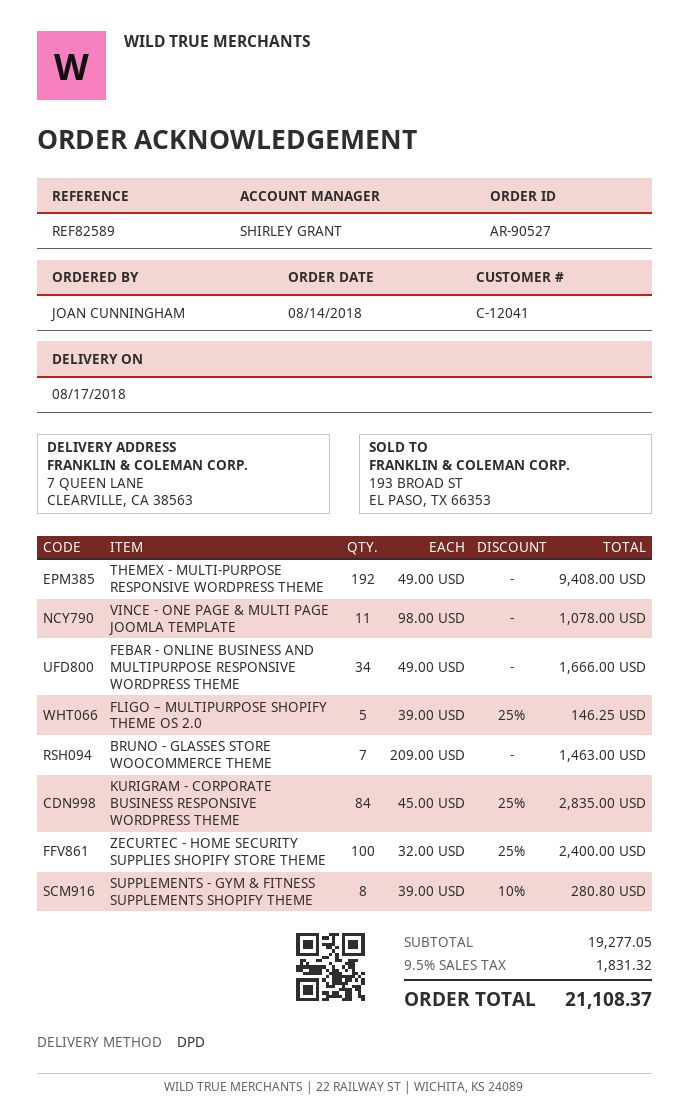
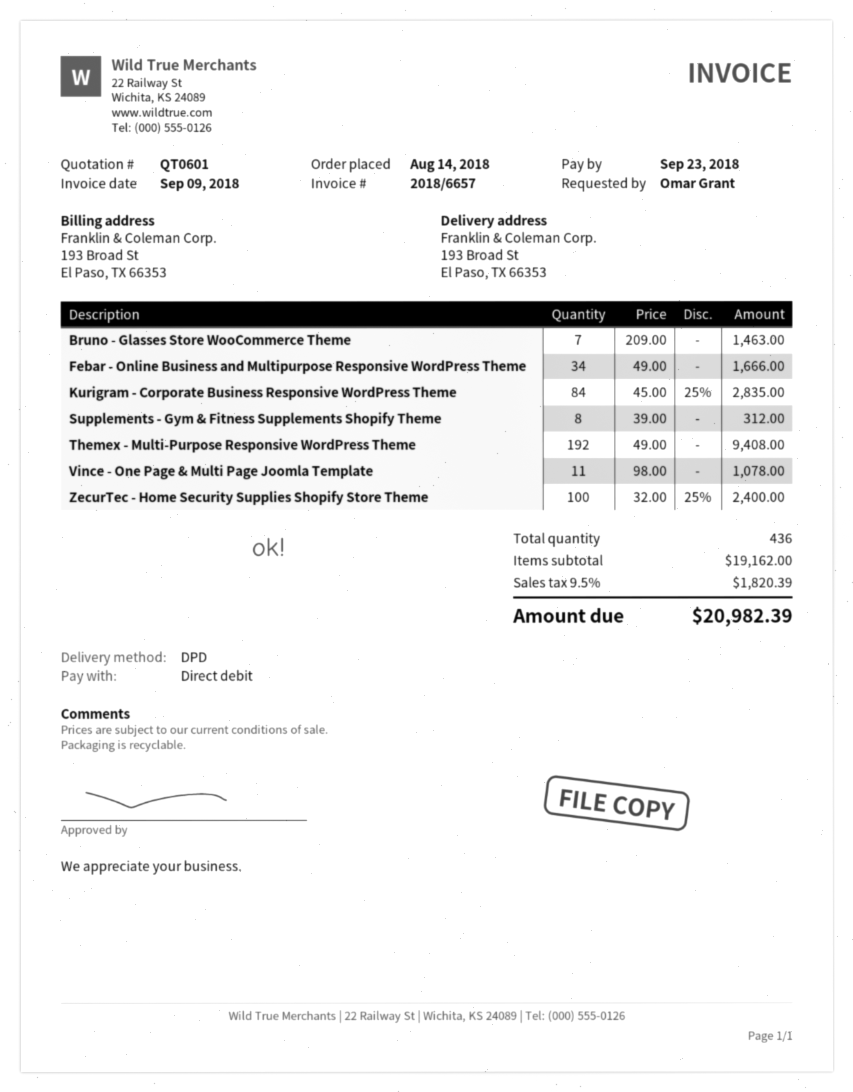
ordered by: JOAN CUNNINGHAM -> Omar Grant
ship to: 7 QUEEN LANE, CLEARVILLE, CA 38563 -> 193 Broad St, El Paso, TX 66353
FLIGO – MULTIPURPOSE SHOPIFY THEME OS 2.0: 5 x 39.00 - 25% = 146.25 -> none
SUPPLEMENTS - GYM & FITNESS SUPPLEMENTS SHOPIFY THEME: 8 x 39.00 - 10% = 280.80 -> 8 x 39.00 = 312.00
subtotal: 19277.05 -> 19162.00
tax: 9.5% = 1831.32 -> 9.5% = 1820.39
total: 21108.37 -> 20982.39

